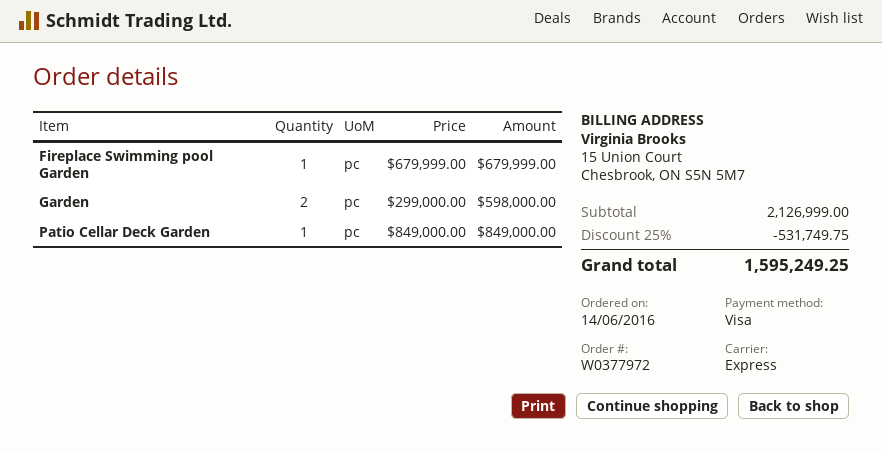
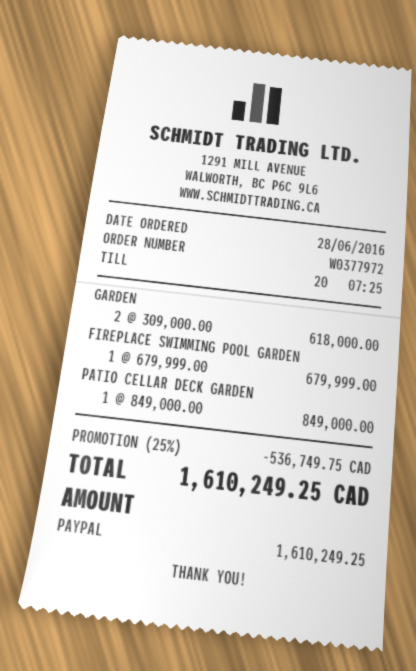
order date: 2016-06-14 -> 2016-06-28
payment method: Visa -> PayPal
Garden: 2 x 299000.00 = 598000.00 -> 2 x 309000.00 = 618000.00
discount: 25% = 531749.75 -> 25% = 536749.75
total: 1595249.25 -> 1610249.25

